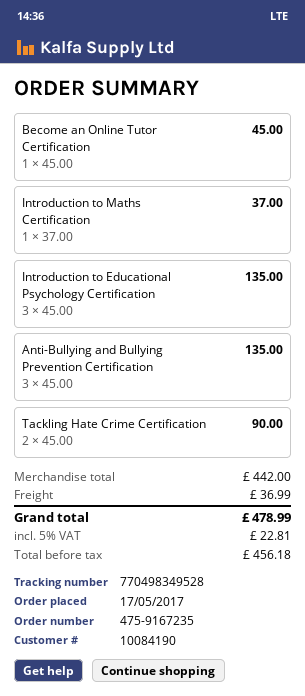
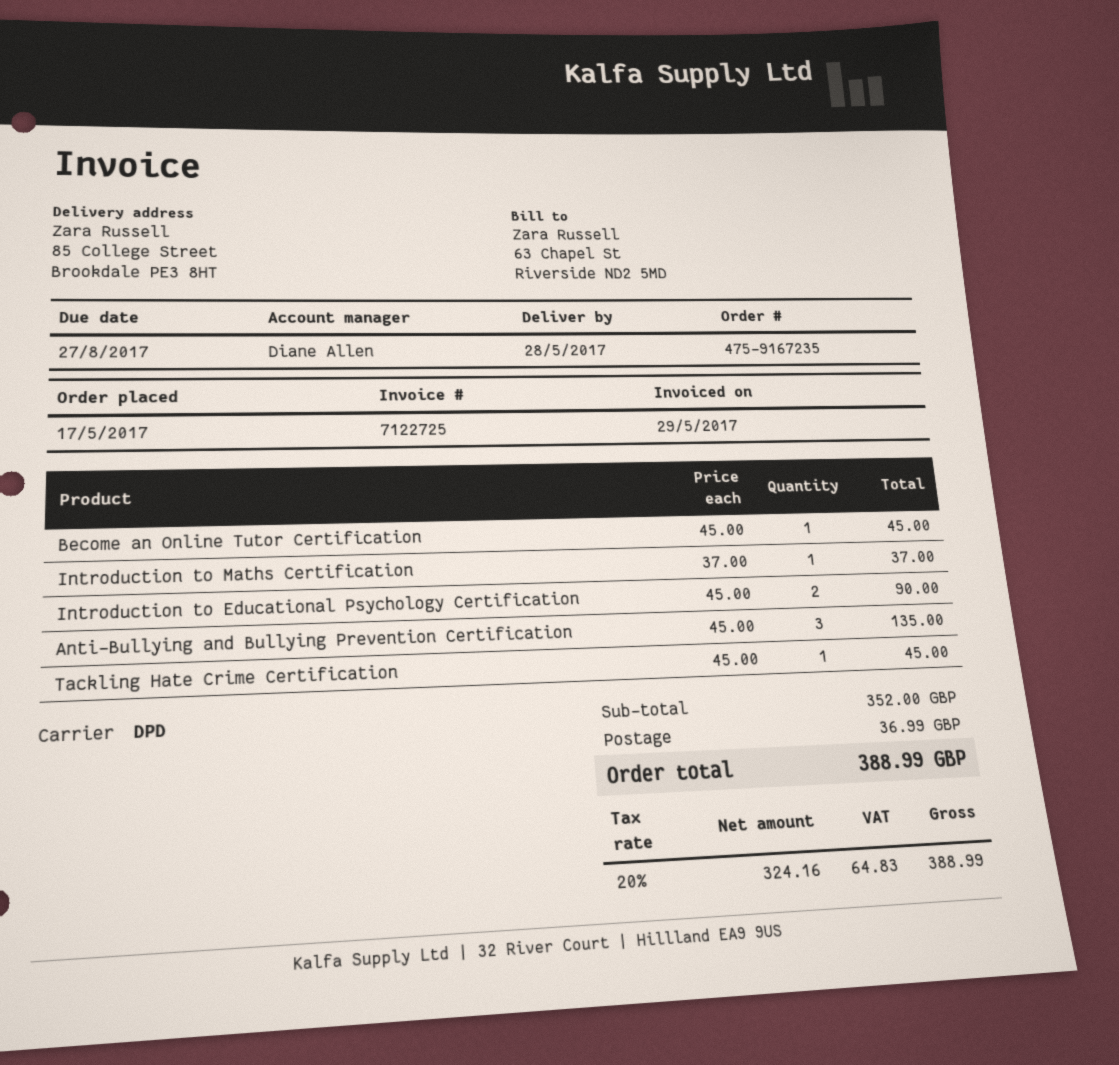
Introduction to Educational Psychology Certification: 3 x 45.00 = 135.00 -> 2 x 45.00 = 90.00
Tackling Hate Crime Certification: 2 x 45.00 = 90.00 -> 1 x 45.00 = 45.00
subtotal: 442.00 -> 352.00
net: 456.18 -> 324.16
tax: 5% = 22.81 -> 20% = 64.83
total: 478.99 -> 388.99

